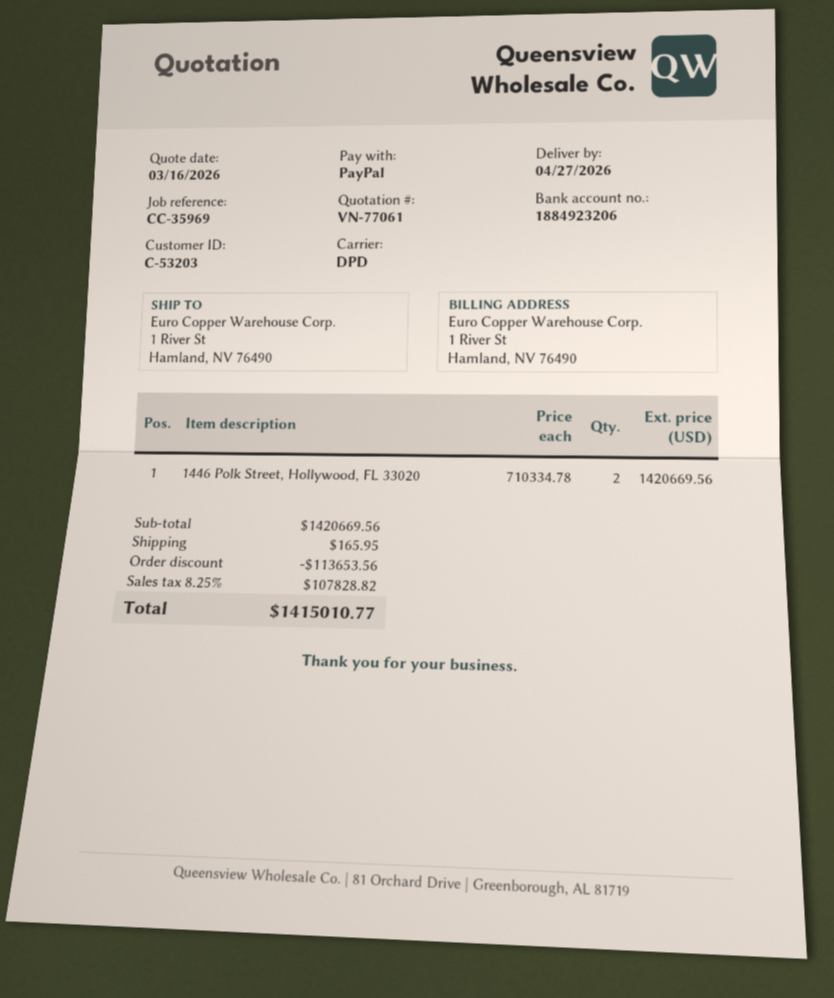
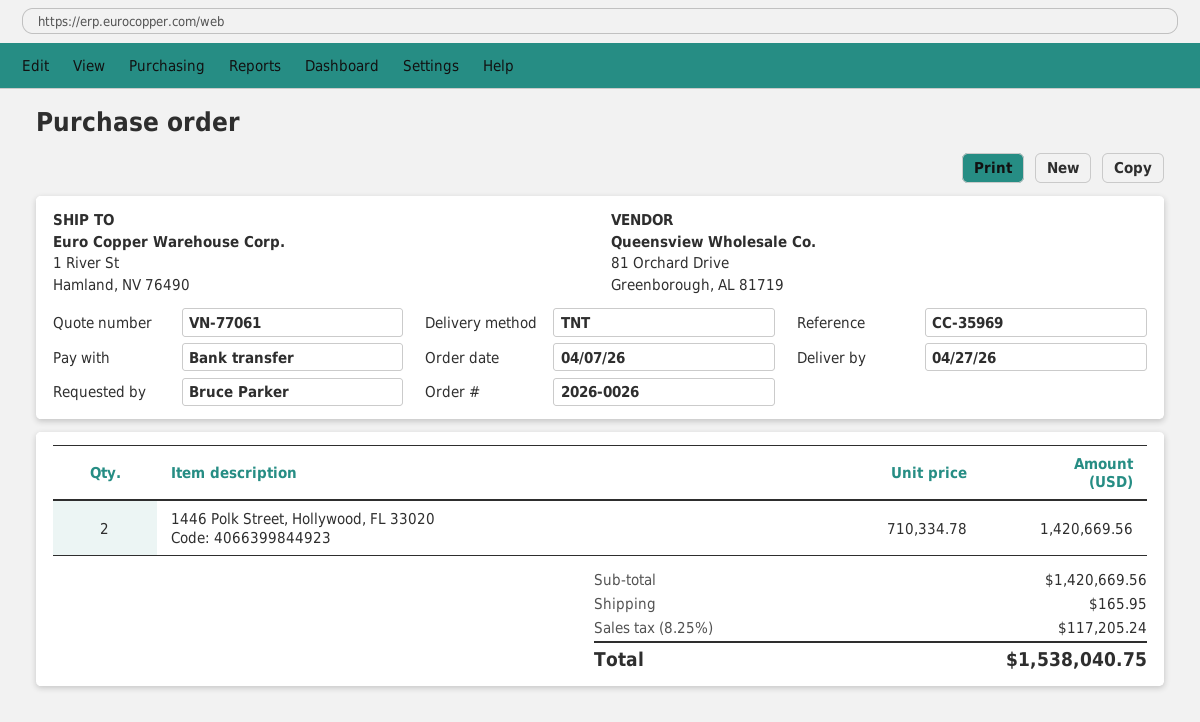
payment method: PayPal -> bank transfer
shipping method: DPD -> TNT
discount: 113653.56 -> none
tax: 8.25% = 107828.82 -> 8.25% = 117205.24
total: 1415010.77 -> 1538040.75

